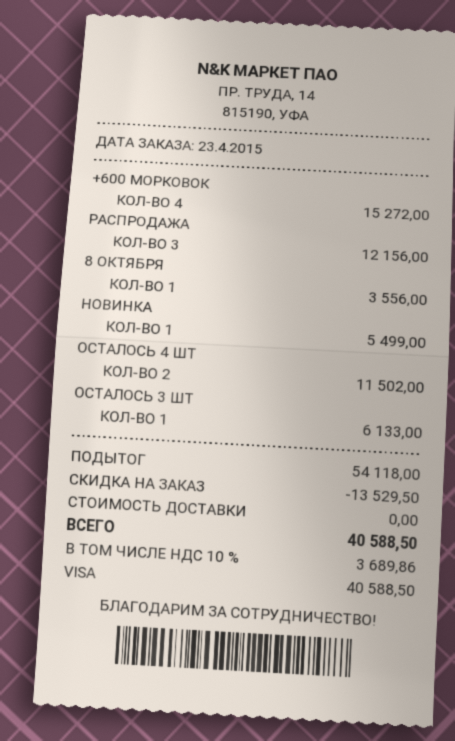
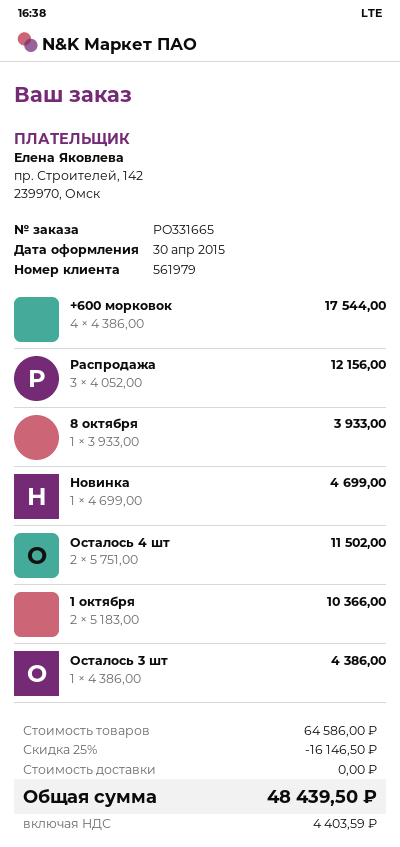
order date: 2015-04-23 -> 2015-04-30
+600 МОРКОВОК: 4 for 15272.00 -> 4 for 17544.00
8 ОКТЯБРЯ: 1 for 3556.00 -> 1 for 3933.00
НОВИНКА: 1 for 5499.00 -> 1 for 4699.00
ОСТАЛОСЬ 3 ШТ: 1 for 6133.00 -> 1 for 4386.00
1 октября: none -> 2 for 10366.00
subtotal: 54118.00 -> 64586.00
discount: 13529.50 -> 16146.50
tax: 3689.86 -> 4403.59
total: 40588.50 -> 48439.50

